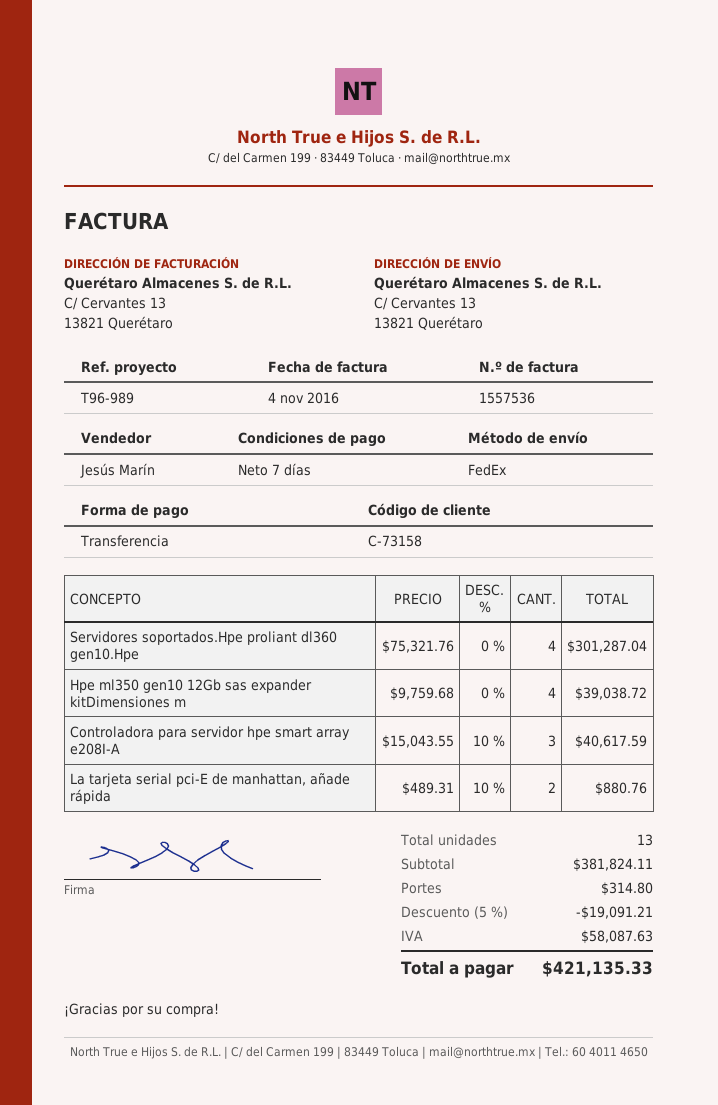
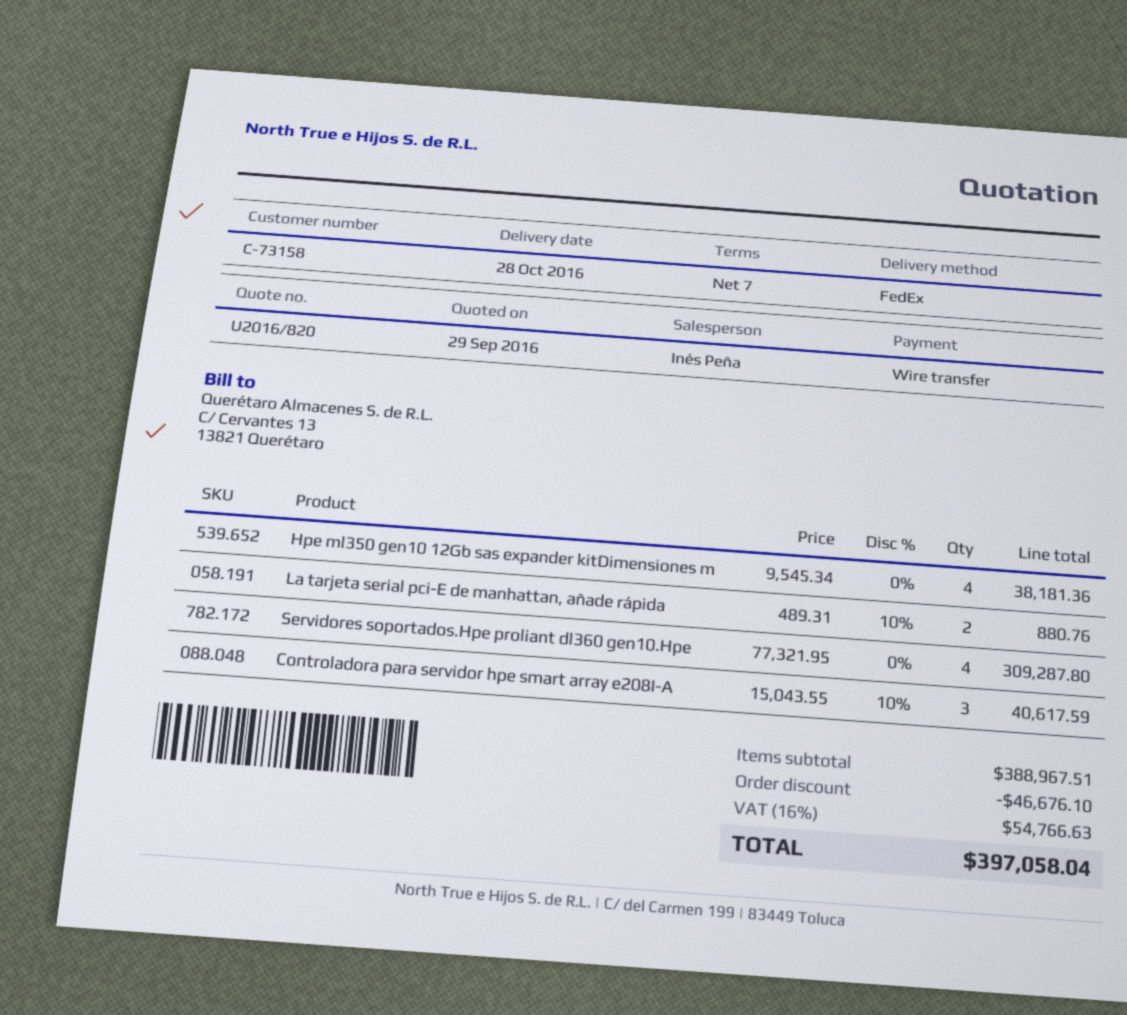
sales rep: Jesús Marín -> Inés Peña
Servidores soportados.Hpe proliant dl360 gen10.Hpe: 4 x 75321.76 = 301287.04 -> 4 x 77321.95 = 309287.80
Hpe ml350 gen10 12Gb sas expander kitDimensiones m: 4 x 9759.68 = 39038.72 -> 4 x 9545.34 = 38181.36
subtotal: 381824.11 -> 388967.51
discount: 19091.21 -> 46676.10
shipping: 314.80 -> none
tax: 58087.63 -> 54766.63
total: 421135.33 -> 397058.04

